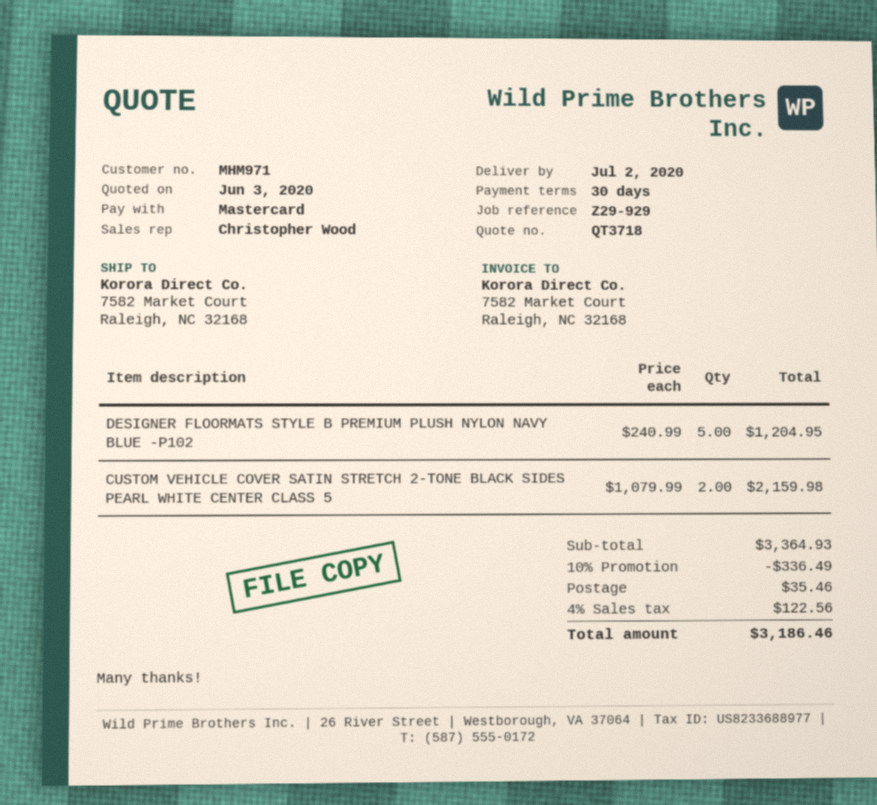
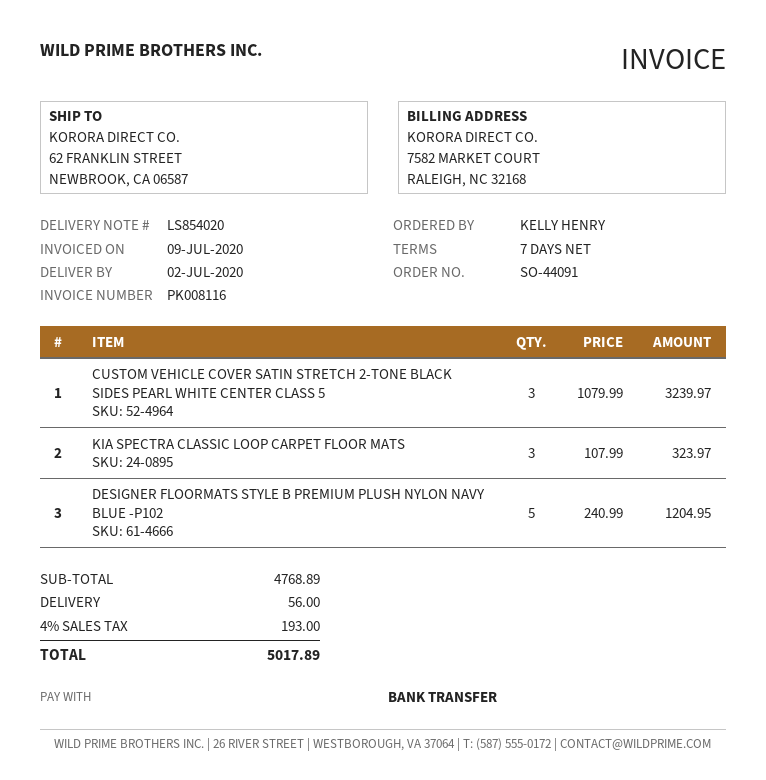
payment terms: 30 days -> 7 days
payment method: Mastercard -> bank transfer
ship to: 7582 Market Court, Raleigh, NC 32168 -> 62 FRANKLIN STREET, NEWBROOK, CA 06587
CUSTOM VEHICLE COVER SATIN STRETCH 2-TONE BLACK SIDES PEARL WHITE CENTER CLASS 5: 2 x 1079.99 = 2159.98 -> 3 x 1079.99 = 3239.97
KIA SPECTRA CLASSIC LOOP CARPET FLOOR MATS: none -> 3 x 107.99 = 323.97
subtotal: 3364.93 -> 4768.89
discount: 10% = 336.49 -> none
shipping: 35.46 -> 56.00
tax: 4% = 122.56 -> 4% = 193.00
total: 3186.46 -> 5017.89

